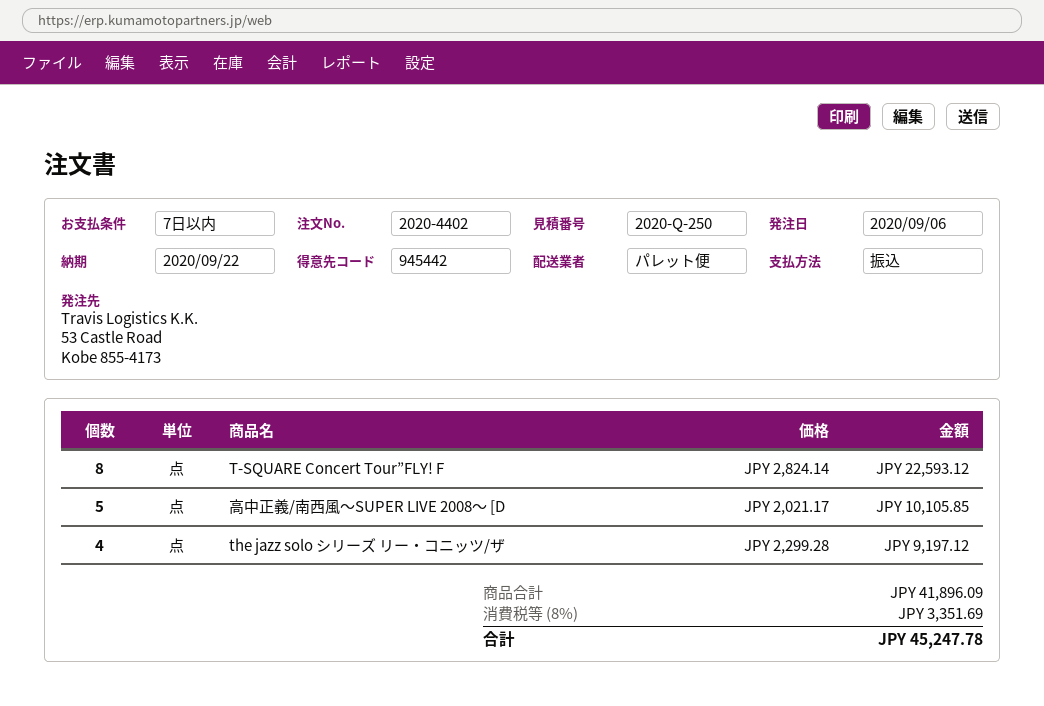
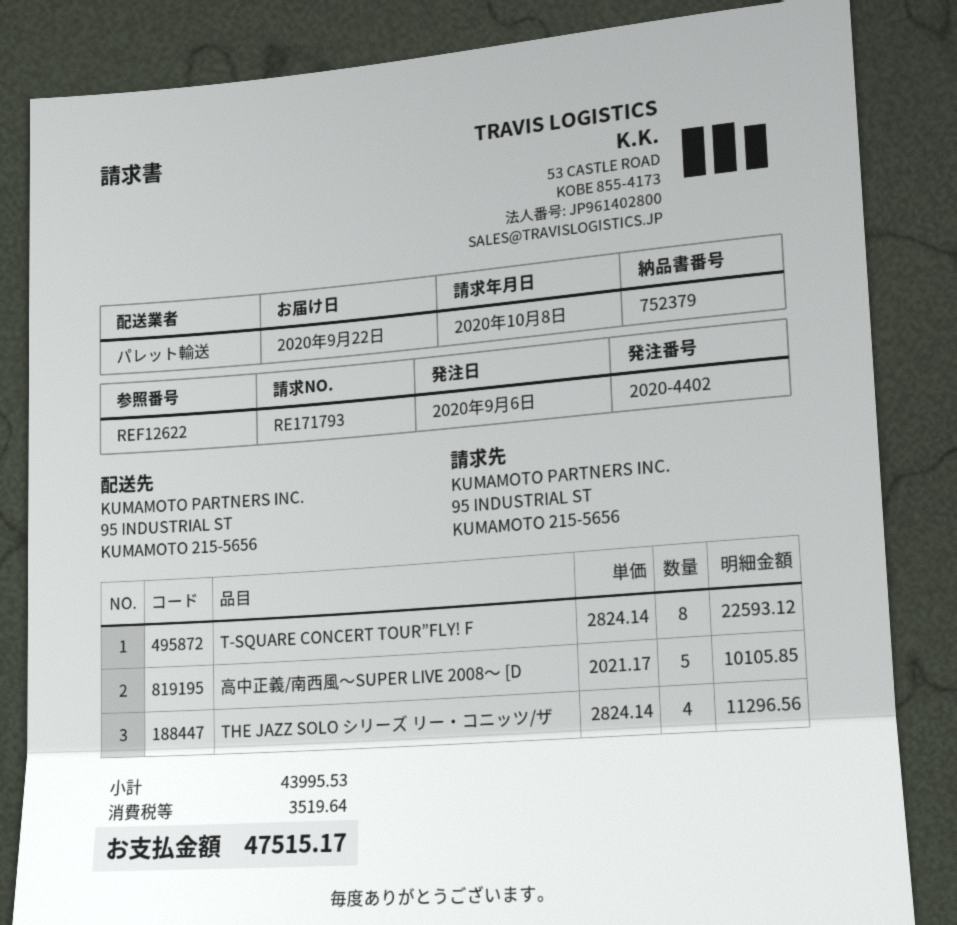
the jazz solo シリーズ リー・コニッツ/ザ: 4 x 2299.28 = 9197.12 -> 4 x 2824.14 = 11296.56
subtotal: 41896.09 -> 43995.53
tax: 3351.69 -> 3519.64
total: 45247.78 -> 47515.17

